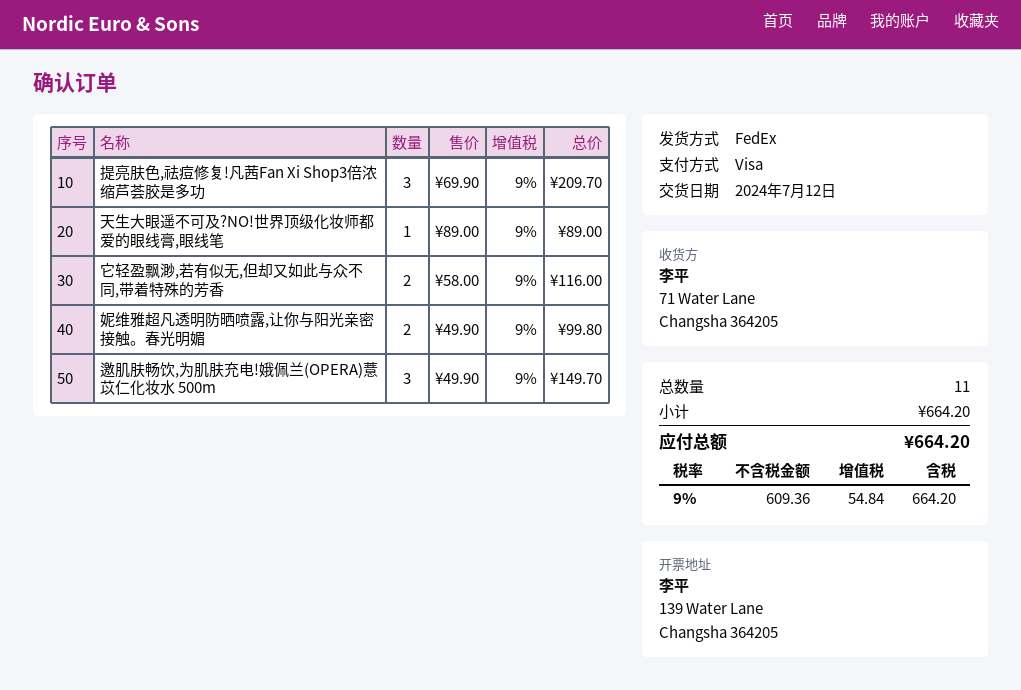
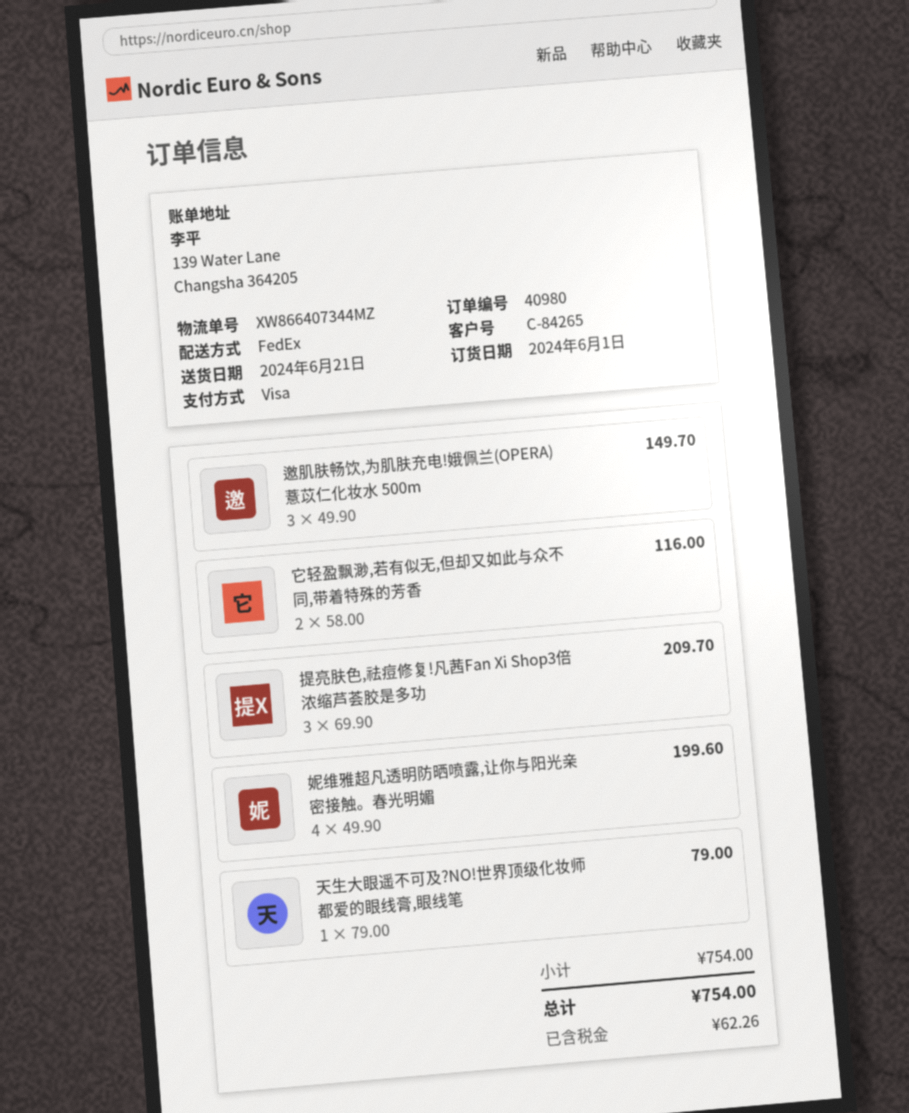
delivery date: 2024-07-12 -> 2024-06-21
天生大眼遥不可及?NO!世界顶级化妆师都爱的眼线膏,眼线笔: 1 x 89.00 = 89.00 -> 1 x 79.00 = 79.00
妮维雅超凡透明防晒喷露,让你与阳光亲密接触。春光明媚: 2 x 49.90 = 99.80 -> 4 x 49.90 = 199.60
subtotal: 664.20 -> 754.00
tax: 54.84 -> 62.26
total: 664.20 -> 754.00

